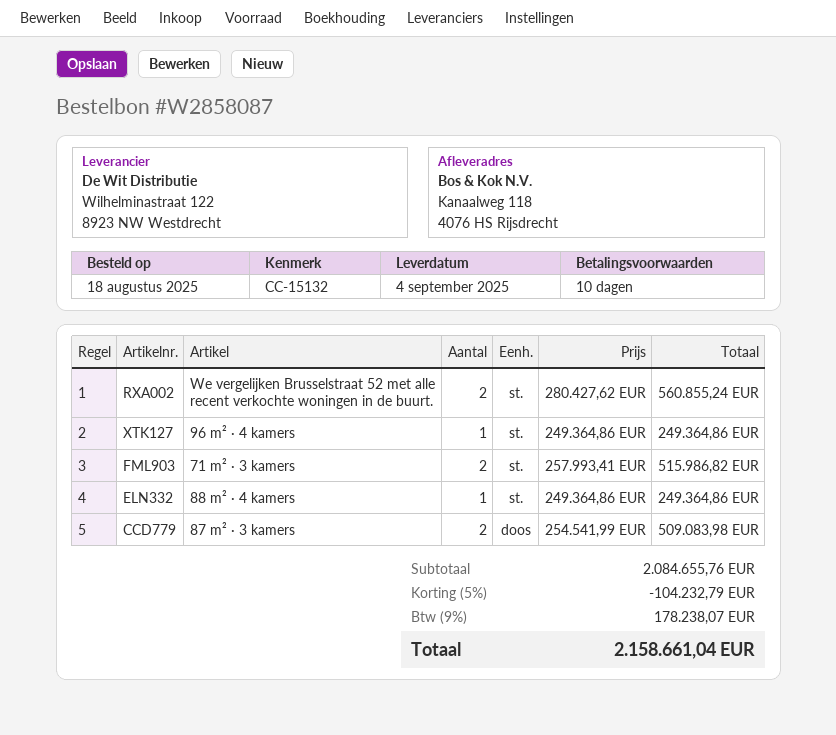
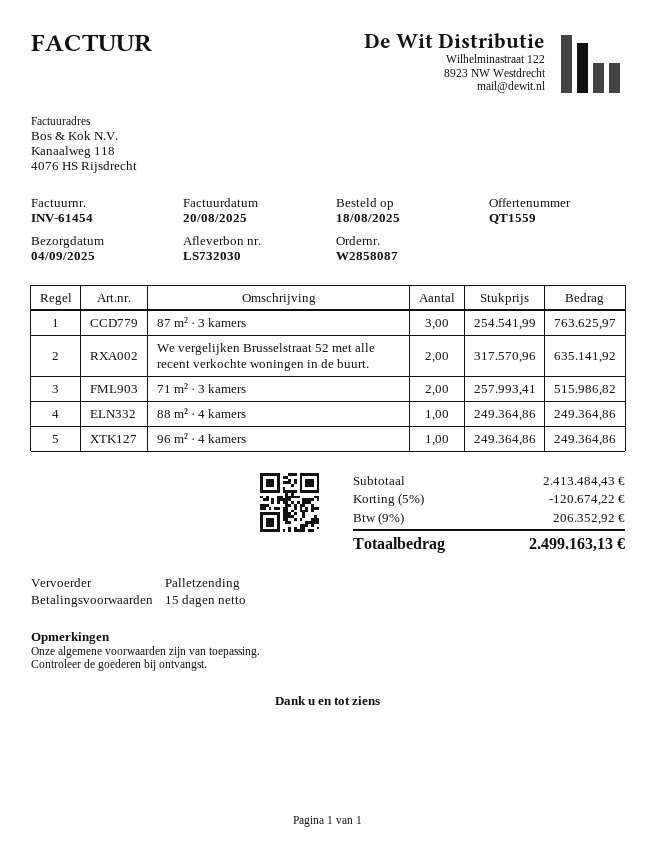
payment terms: 10 days -> 15 days
We vergelijken Brusselstraat 52 met alle recent verkochte woningen in de buurt.: 2 x 280427.62 = 560855.24 -> 2 x 317570.96 = 635141.92
87 m² · 3 kamers: 2 x 254541.99 = 509083.98 -> 3 x 254541.99 = 763625.97
subtotal: 2084655.76 -> 2413484.43
discount: 5% = 104232.79 -> 5% = 120674.22
tax: 9% = 178238.07 -> 9% = 206352.92
total: 2158661.04 -> 2499163.13

